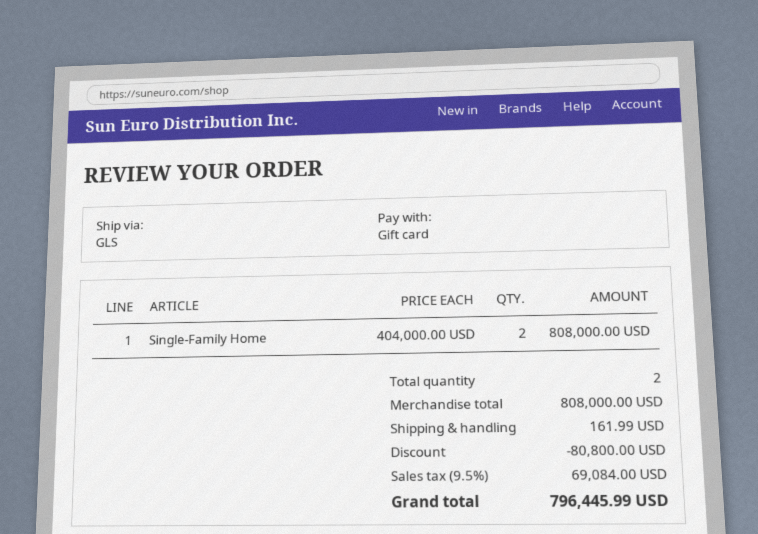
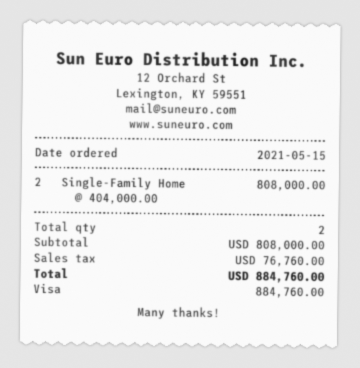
payment method: gift card -> Visa
discount: 80800.00 -> none
shipping: 161.99 -> none
tax: 69084.00 -> 76760.00
total: 796445.99 -> 884760.00

